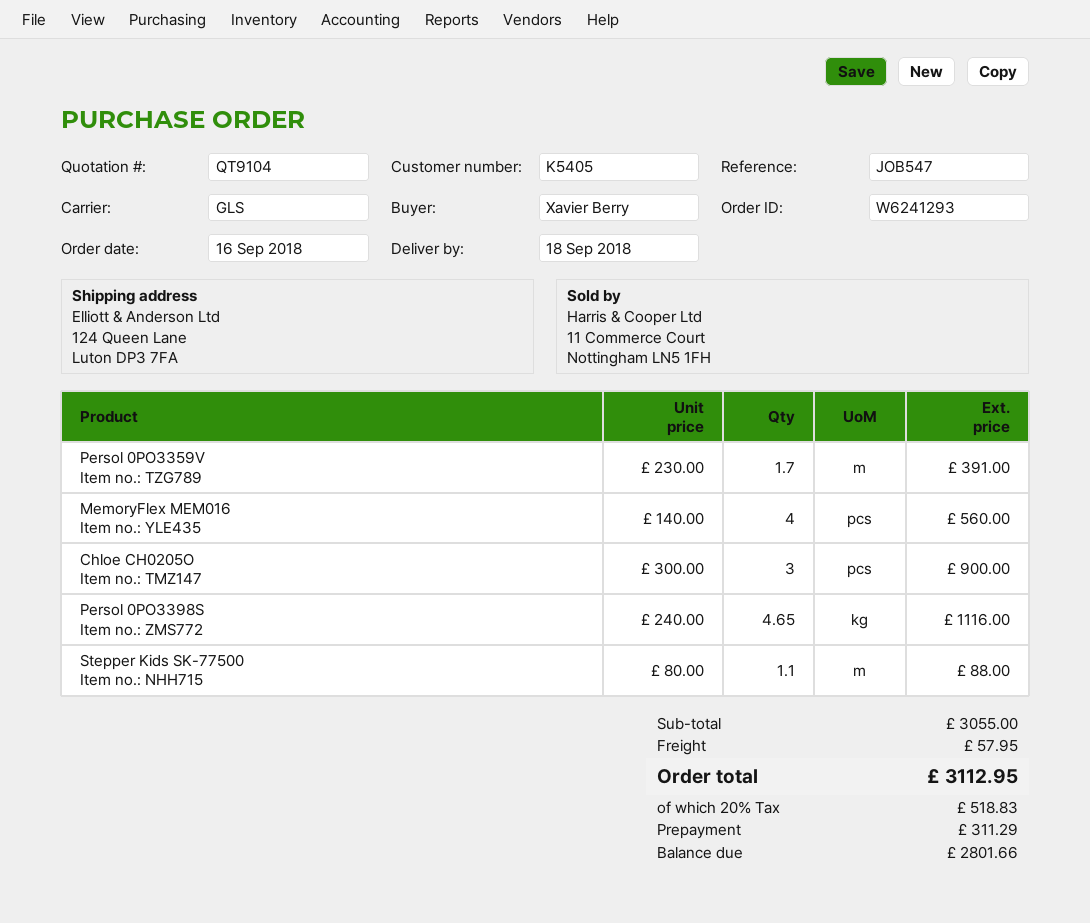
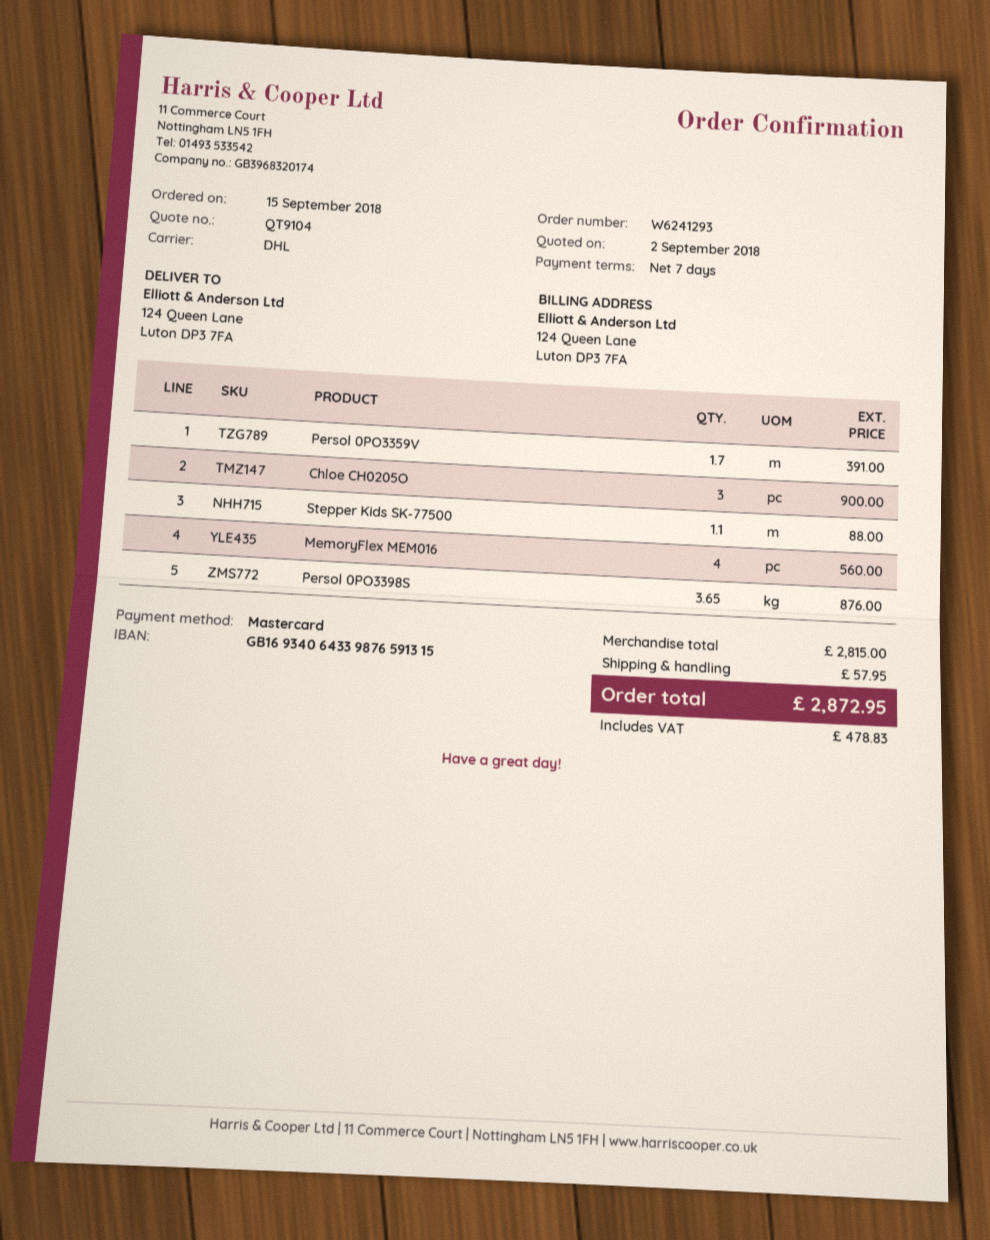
order date: 2018-09-16 -> 2018-09-15
shipping method: GLS -> DHL
Persol 0PO3398S: 4.65 for 1116.00 -> 3.65 for 876.00
subtotal: 3055.00 -> 2815.00
tax: 518.83 -> 478.83
total: 3112.95 -> 2872.95

